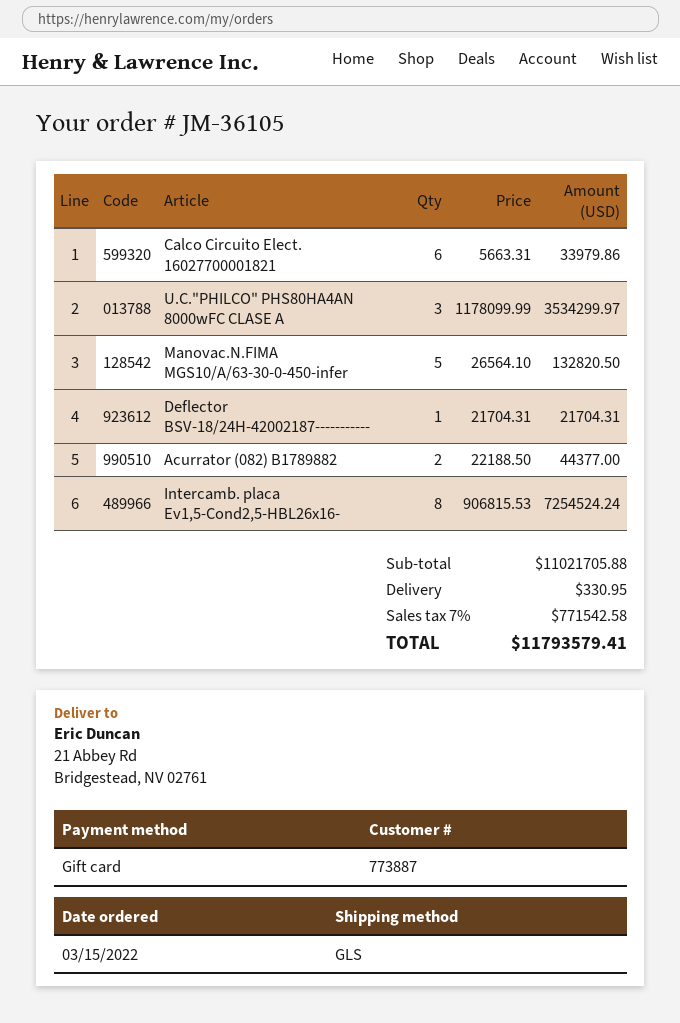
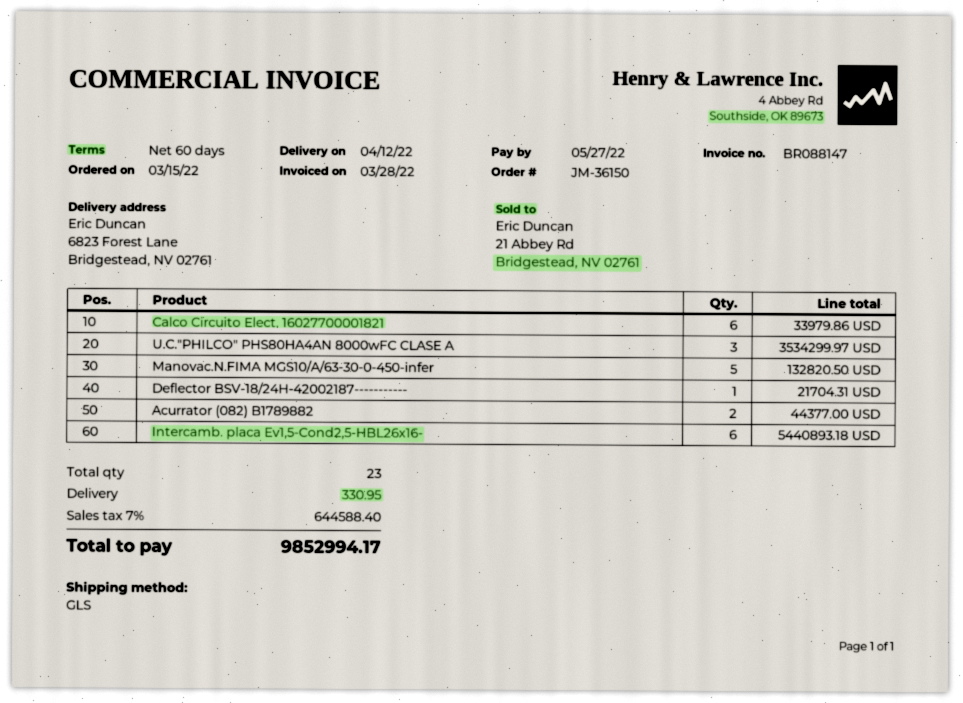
order number: JM-36105 -> JM-36150
ship to: 21 Abbey Rd, Bridgestead, NV 02761 -> 6823 Forest Lane, Bridgestead, NV 02761
Intercamb. placa Ev1,5-Cond2,5-HBL26x16-: 8 for 7254524.24 -> 6 for 5440893.18
tax: 7% = 771542.58 -> 7% = 644588.40
total: 11793579.41 -> 9852994.17

